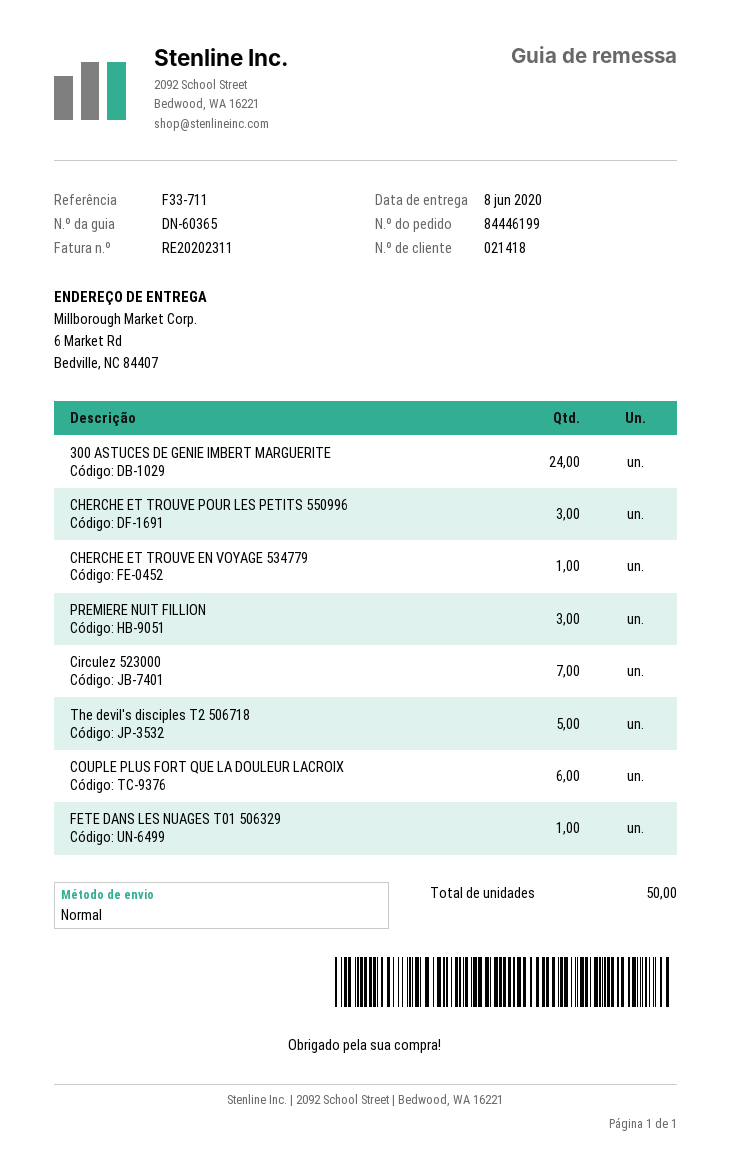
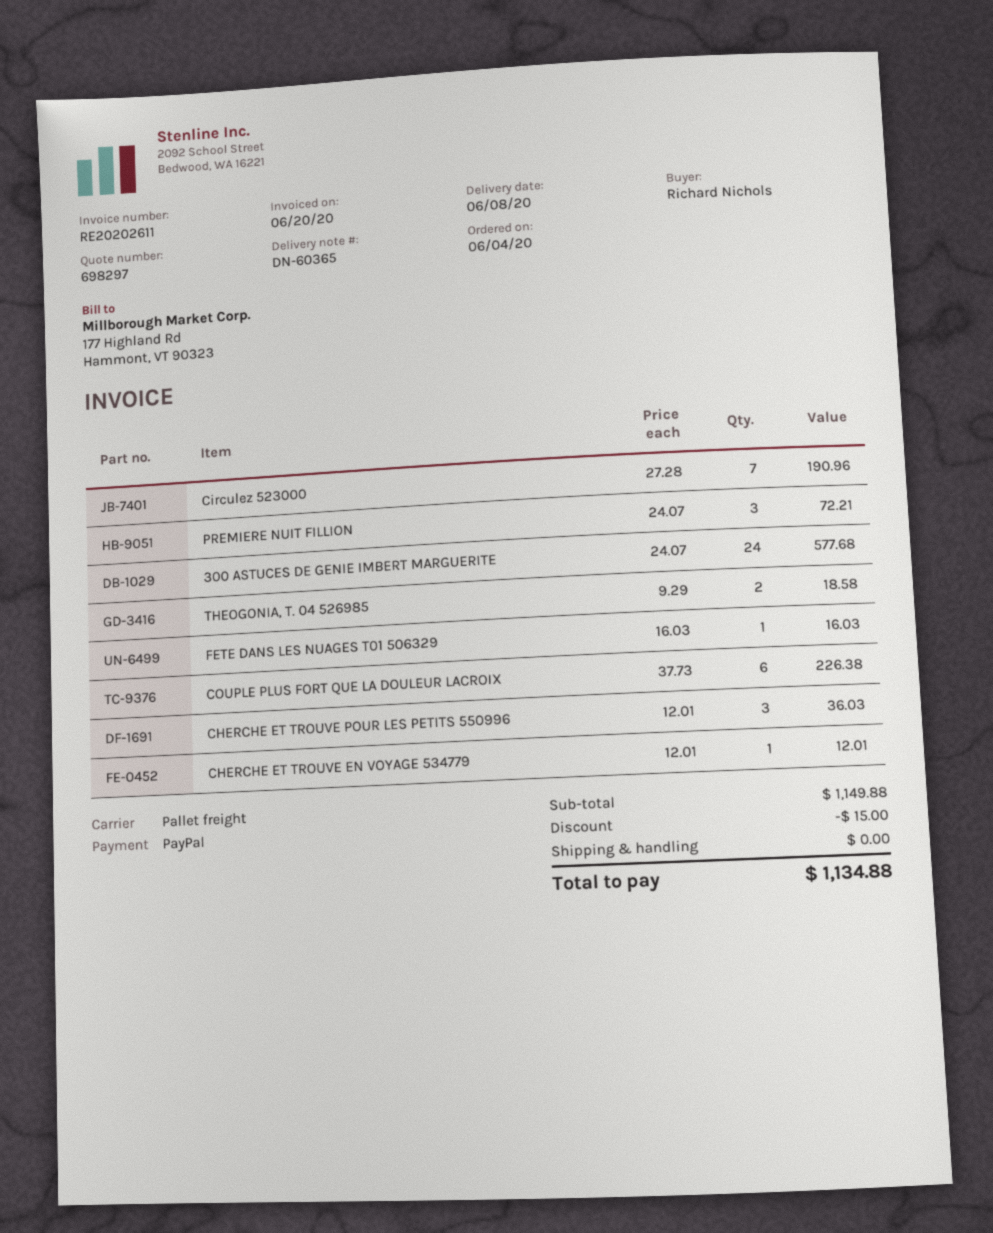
invoice number: RE20202311 -> RE20202611
shipping method: standard -> pallet freight
The devil's disciples T2 506718: 5 -> none
THEOGONIA, T. 04 526985: none -> 2

